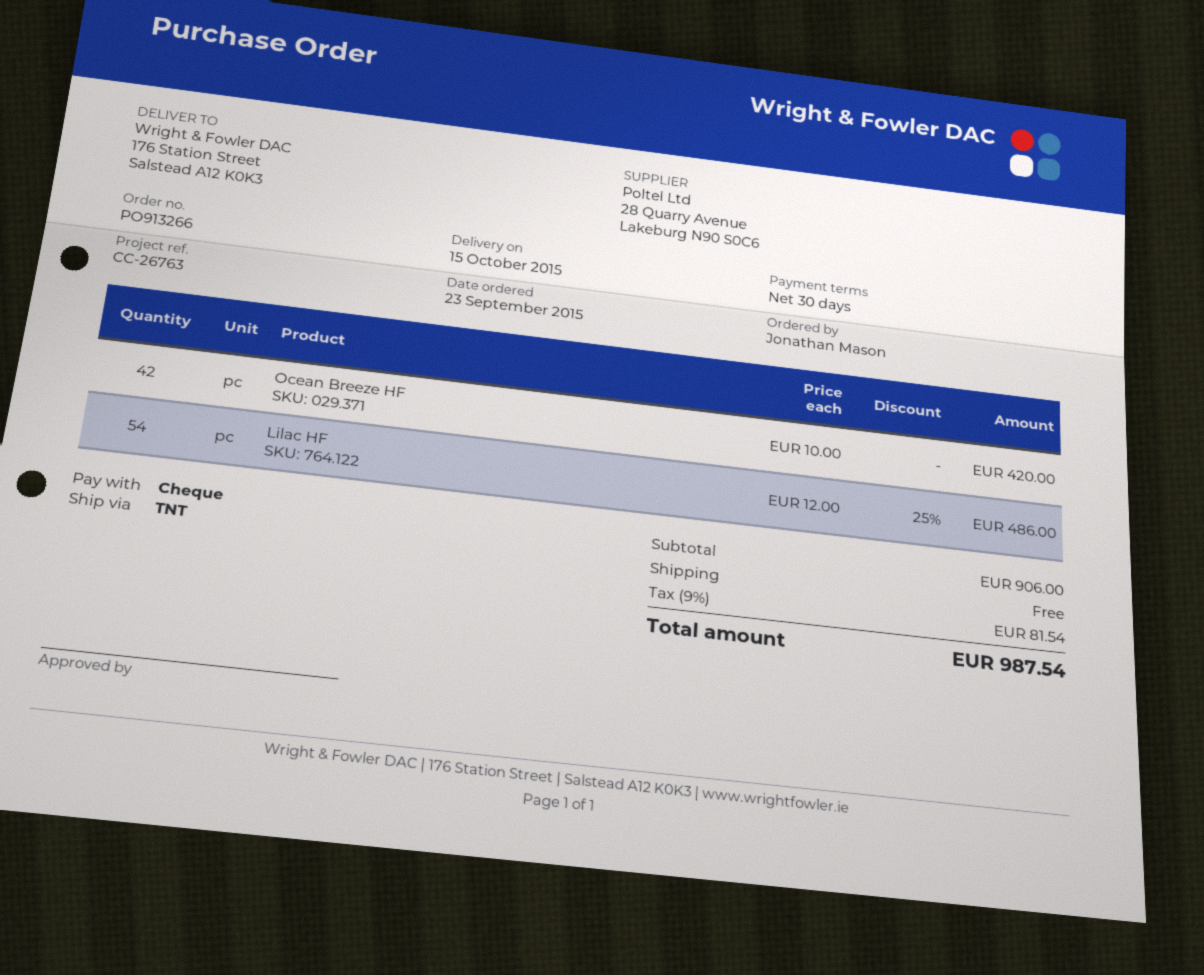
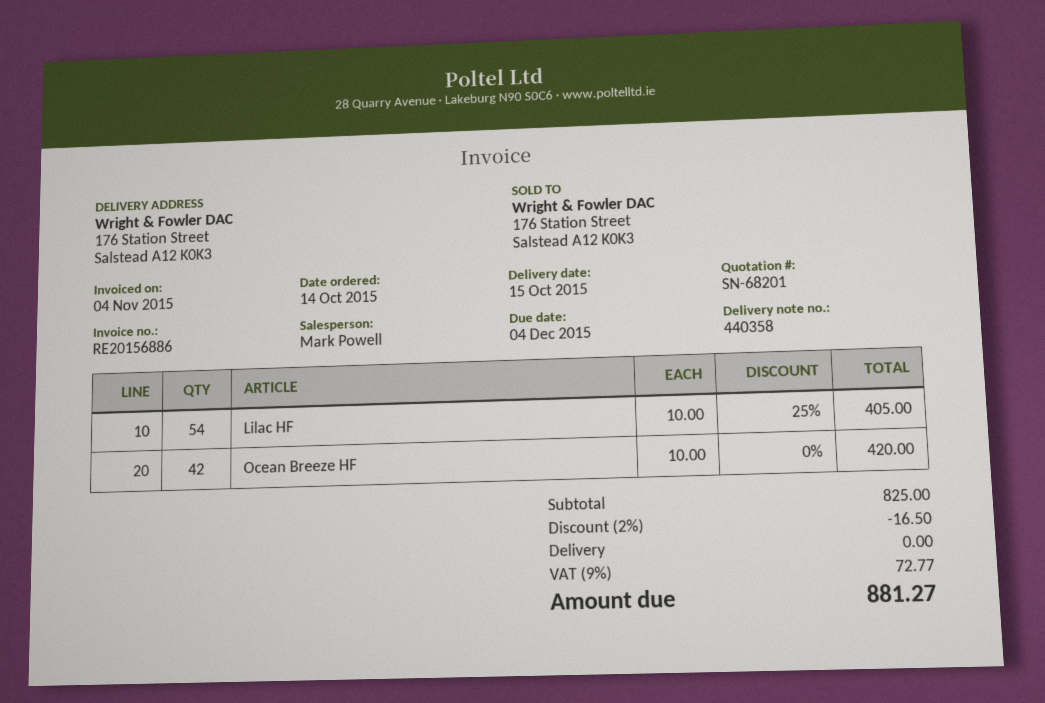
order date: 2015-09-23 -> 2015-10-14
Lilac HF: 54 x 12.00 - 25% = 486.00 -> 54 x 10.00 - 25% = 405.00
subtotal: 906.00 -> 825.00
discount: none -> 2% = 16.50
tax: 9% = 81.54 -> 9% = 72.77
total: 987.54 -> 881.27

